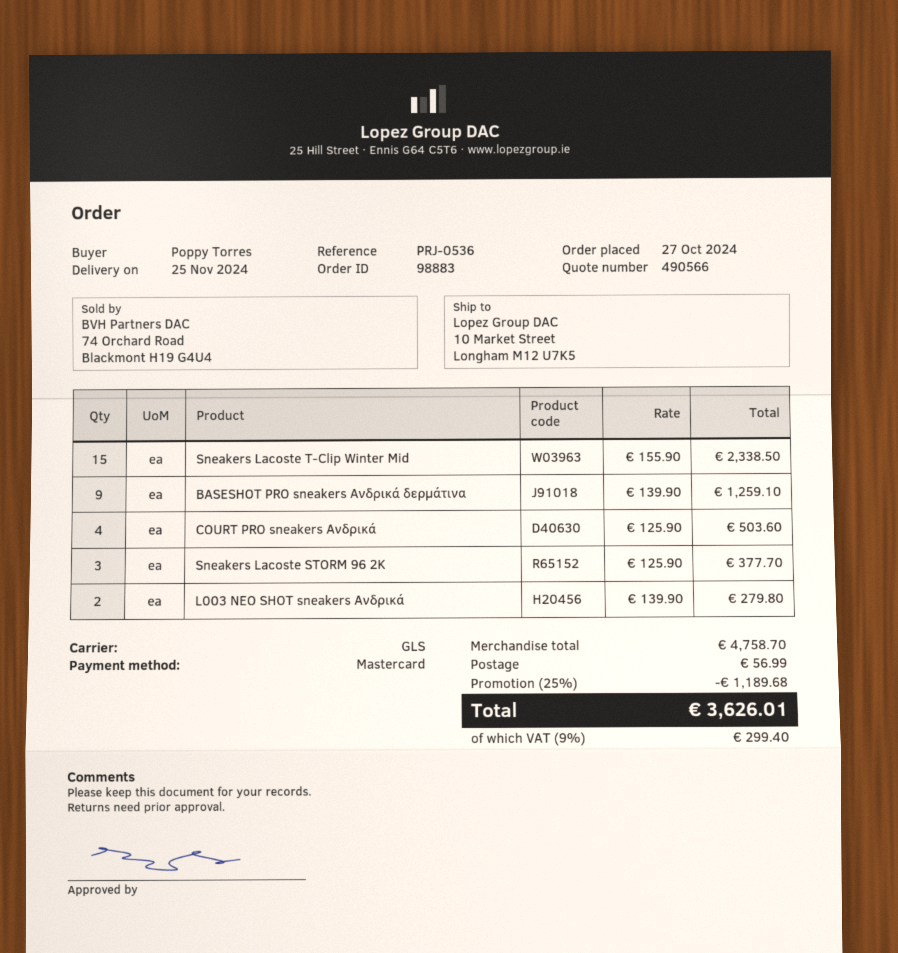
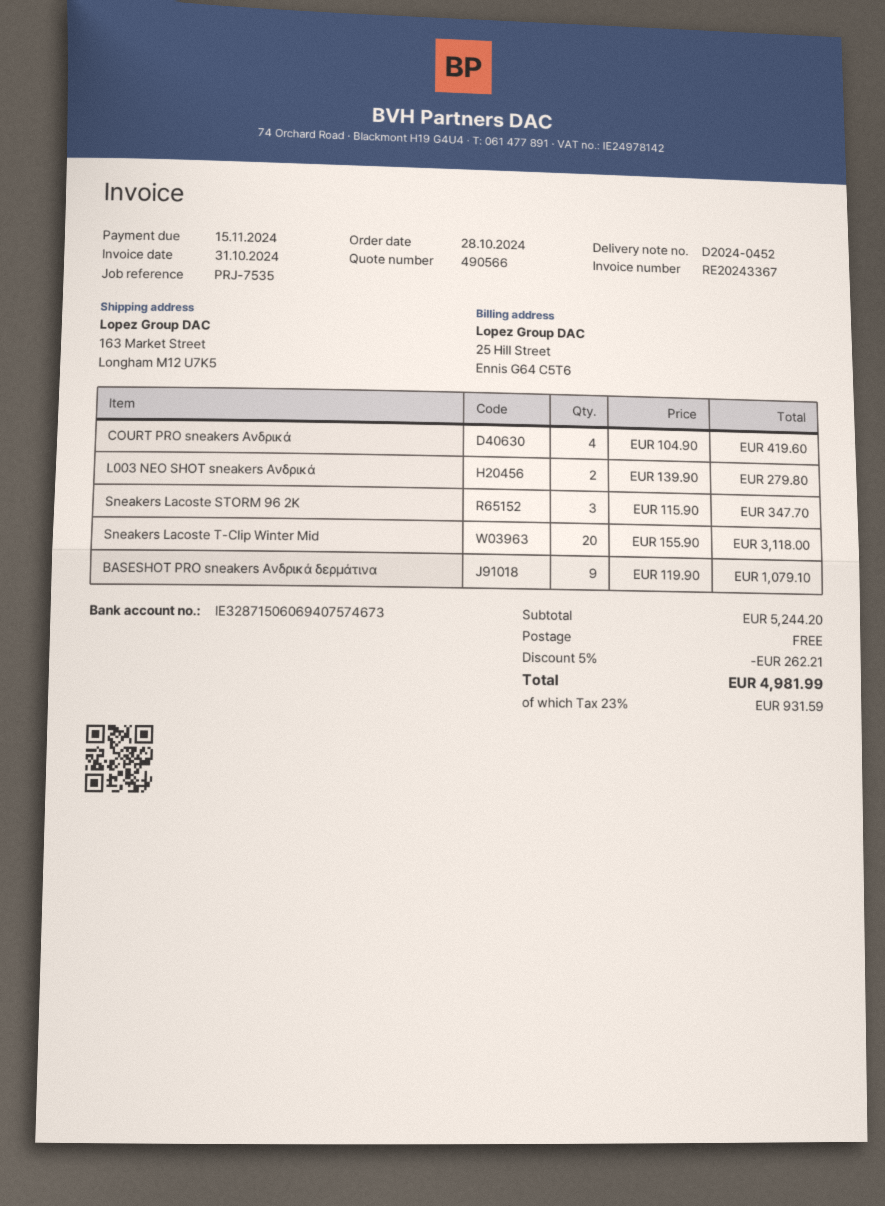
order date: 2024-10-27 -> 2024-10-28
reference: PRJ-0536 -> PRJ-7535
ship to: 10 Market Street, Longham M12 U7K5 -> 163 Market Street, Longham M12 U7K5
Sneakers Lacoste T-Clip Winter Mid: 15 x 155.90 = 2338.50 -> 20 x 155.90 = 3118.00
BASESHOT PRO sneakers Ανδρικά δερμάτινα: 9 x 139.90 = 1259.10 -> 9 x 119.90 = 1079.10
COURT PRO sneakers Ανδρικά: 4 x 125.90 = 503.60 -> 4 x 104.90 = 419.60
Sneakers Lacoste STORM 96 2K: 3 x 125.90 = 377.70 -> 3 x 115.90 = 347.70
subtotal: 4758.70 -> 5244.20
discount: 25% = 1189.68 -> 5% = 262.21
shipping: 56.99 -> 0.00
tax: 9% = 299.40 -> 23% = 931.59
total: 3626.01 -> 4981.99

